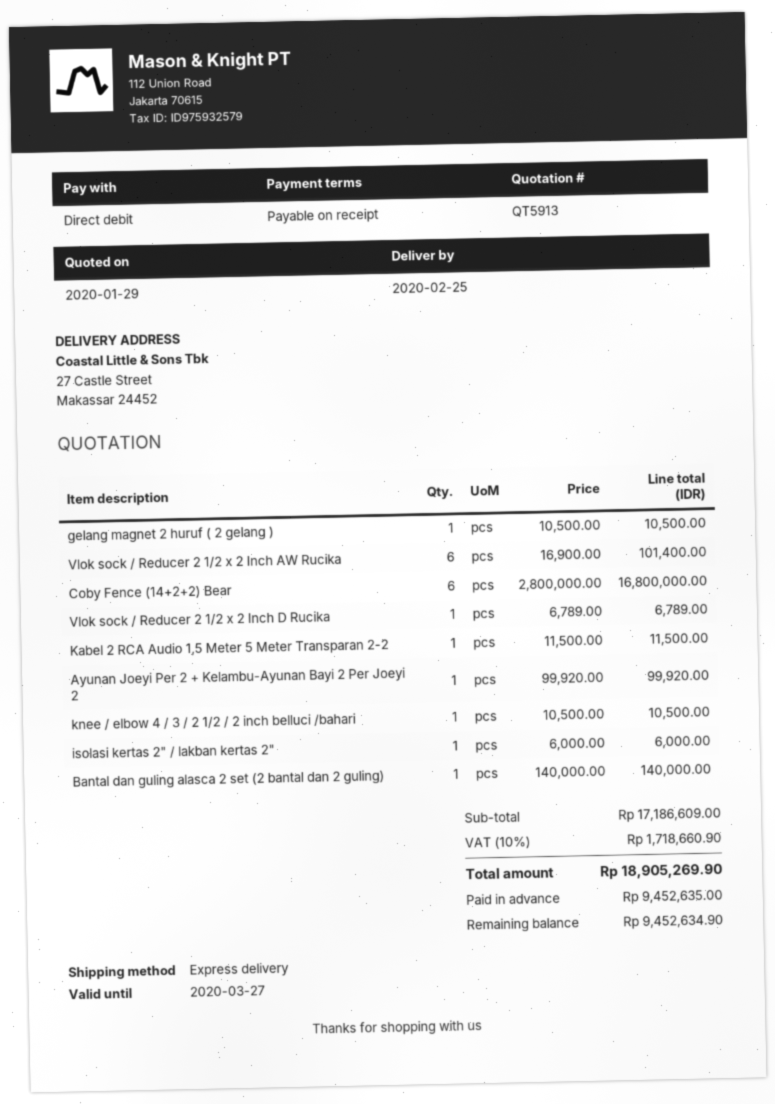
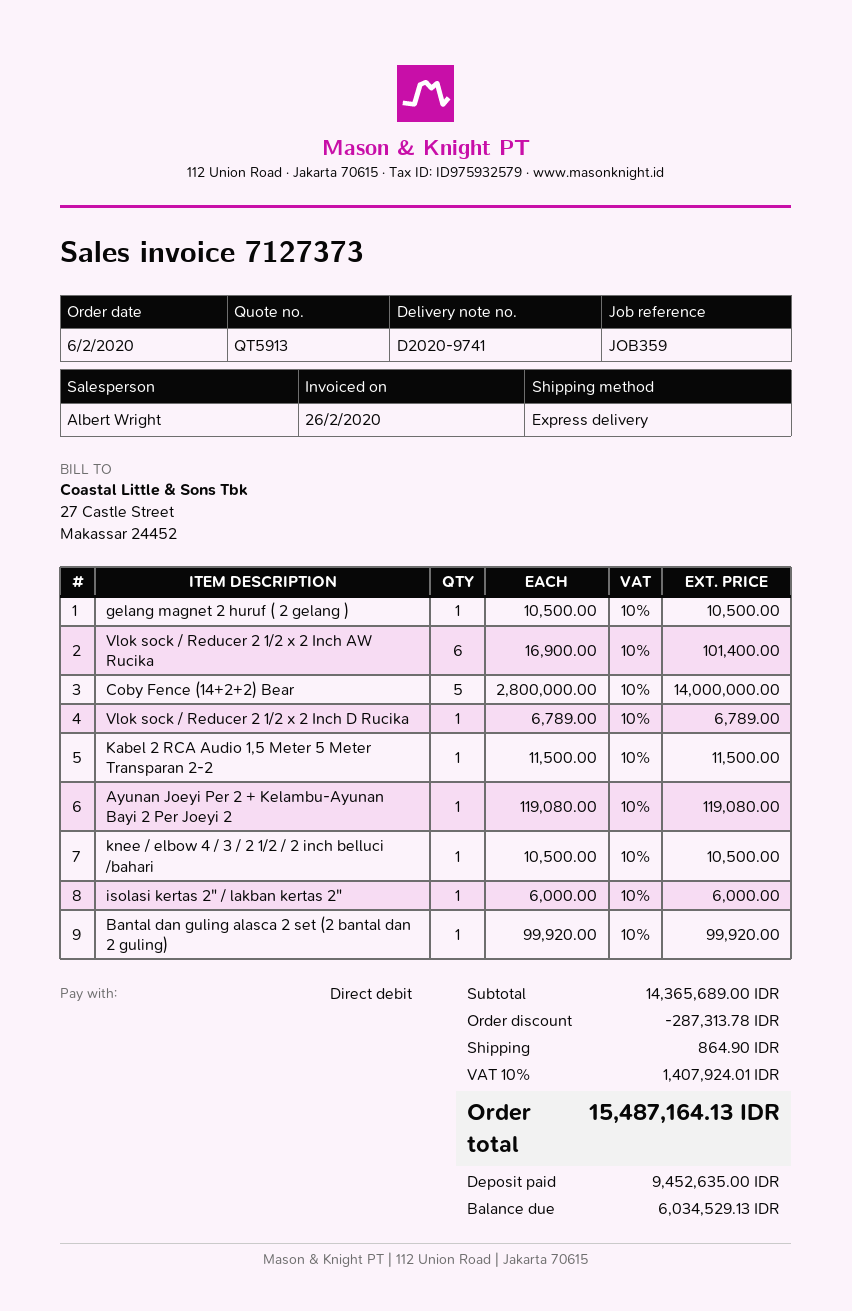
Coby Fence (14+2+2) Bear: 6 x 2800000.00 = 16800000.00 -> 5 x 2800000.00 = 14000000.00
Ayunan Joeyi Per 2 + Kelambu-Ayunan Bayi 2 Per Joeyi 2: 1 x 99920.00 = 99920.00 -> 1 x 119080.00 = 119080.00
Bantal dan guling alasca 2 set (2 bantal dan 2 guling): 1 x 140000.00 = 140000.00 -> 1 x 99920.00 = 99920.00
subtotal: 17186609.00 -> 14365689.00
discount: none -> 287313.78
shipping: none -> 864.90
tax: 10% = 1718660.90 -> 10% = 1407924.01
total: 18905269.90 -> 15487164.13
balance: 9452634.90 -> 6034529.13

